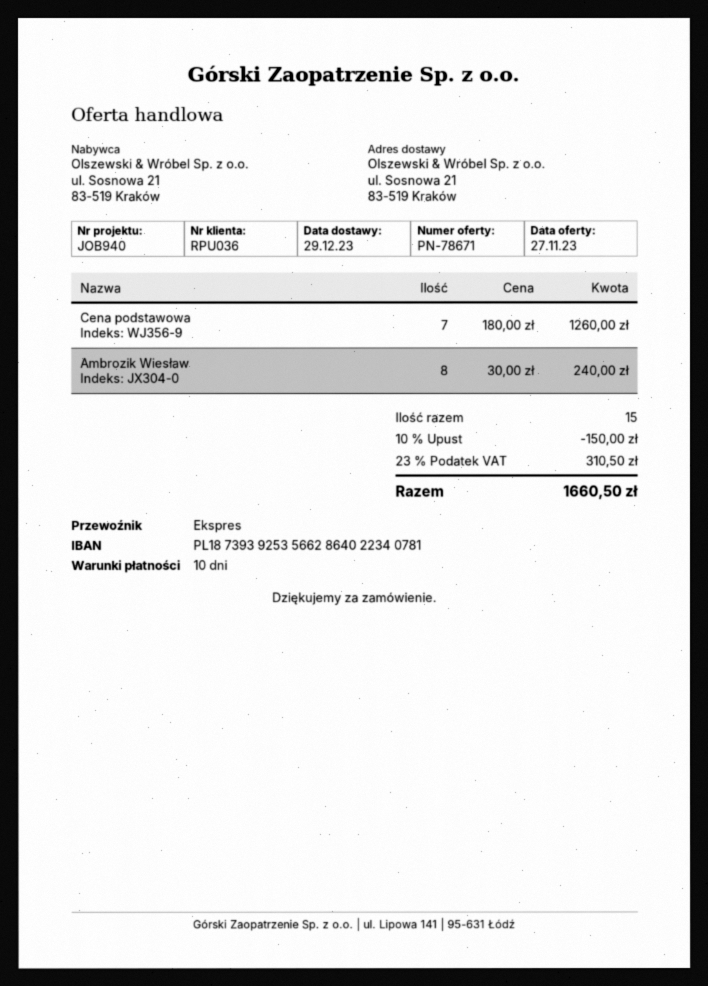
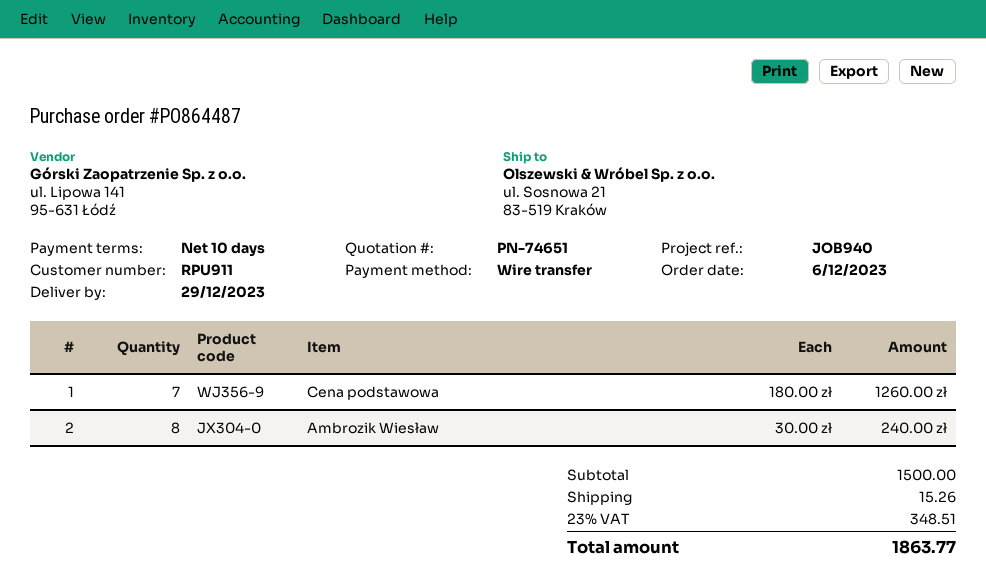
quote number: PN-78671 -> PN-74651
customer number: RPU036 -> RPU911
discount: 10% = 150.00 -> none
shipping: none -> 15.26
tax: 23% = 310.50 -> 23% = 348.51
total: 1660.50 -> 1863.77

